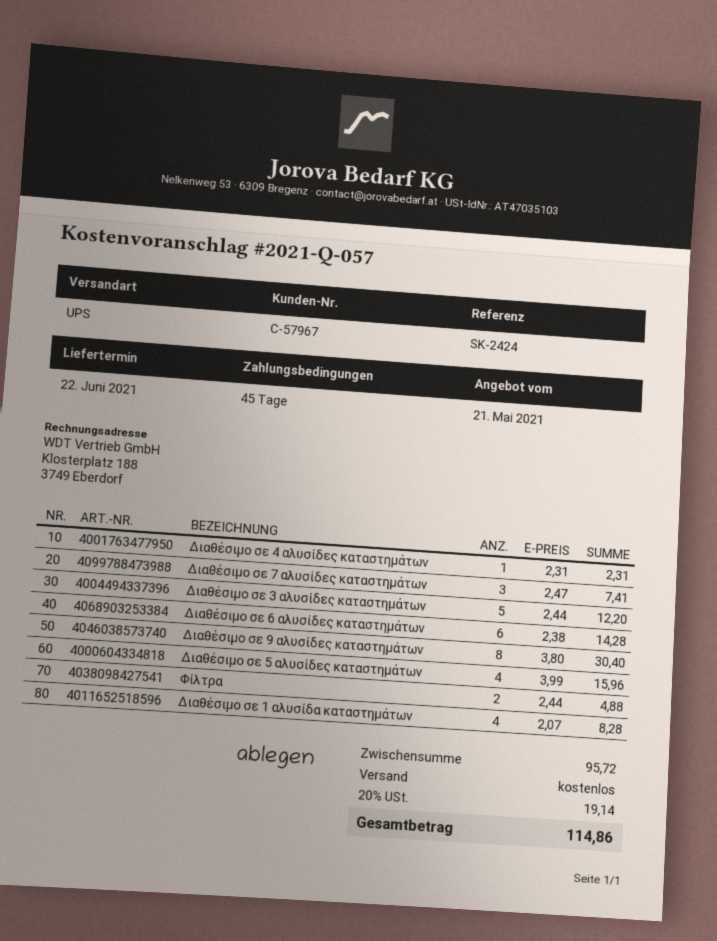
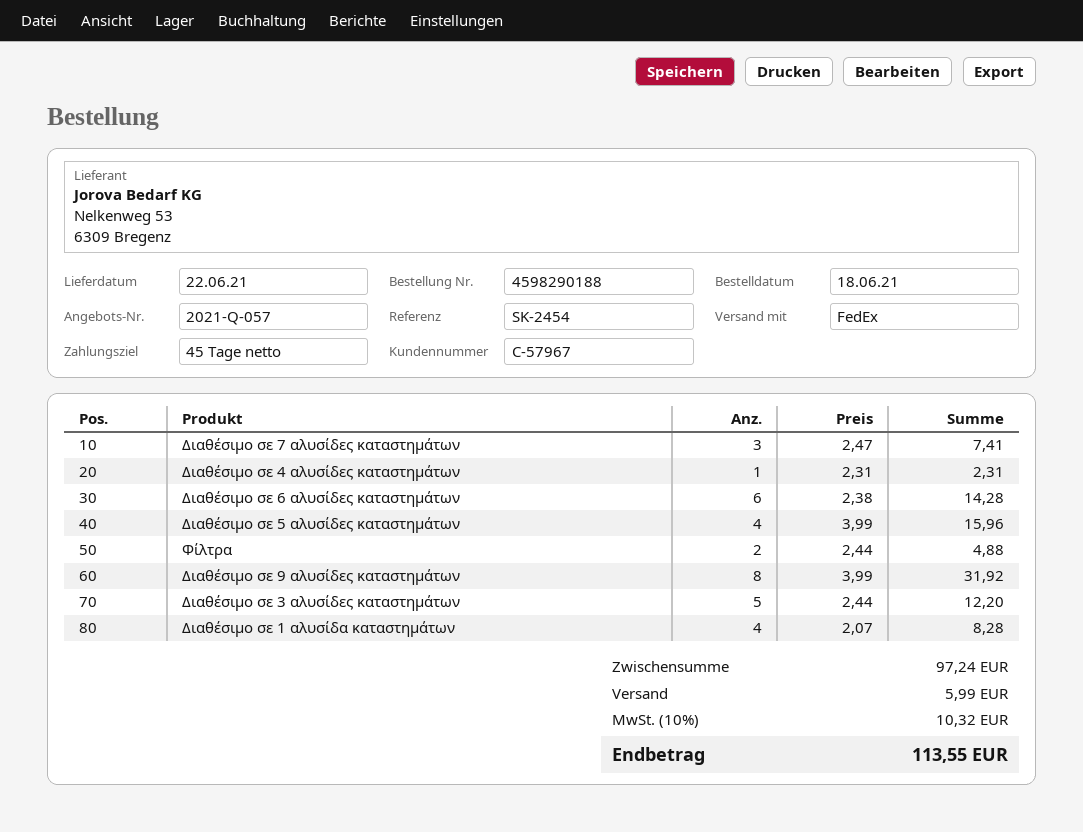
reference: SK-2424 -> SK-2454
shipping method: UPS -> FedEx
Διαθέσιμο σε 9 αλυσίδες καταστημάτων: 8 x 3.80 = 30.40 -> 8 x 3.99 = 31.92
subtotal: 95.72 -> 97.24
shipping: 0.00 -> 5.99
tax: 20% = 19.14 -> 10% = 10.32
total: 114.86 -> 113.55

